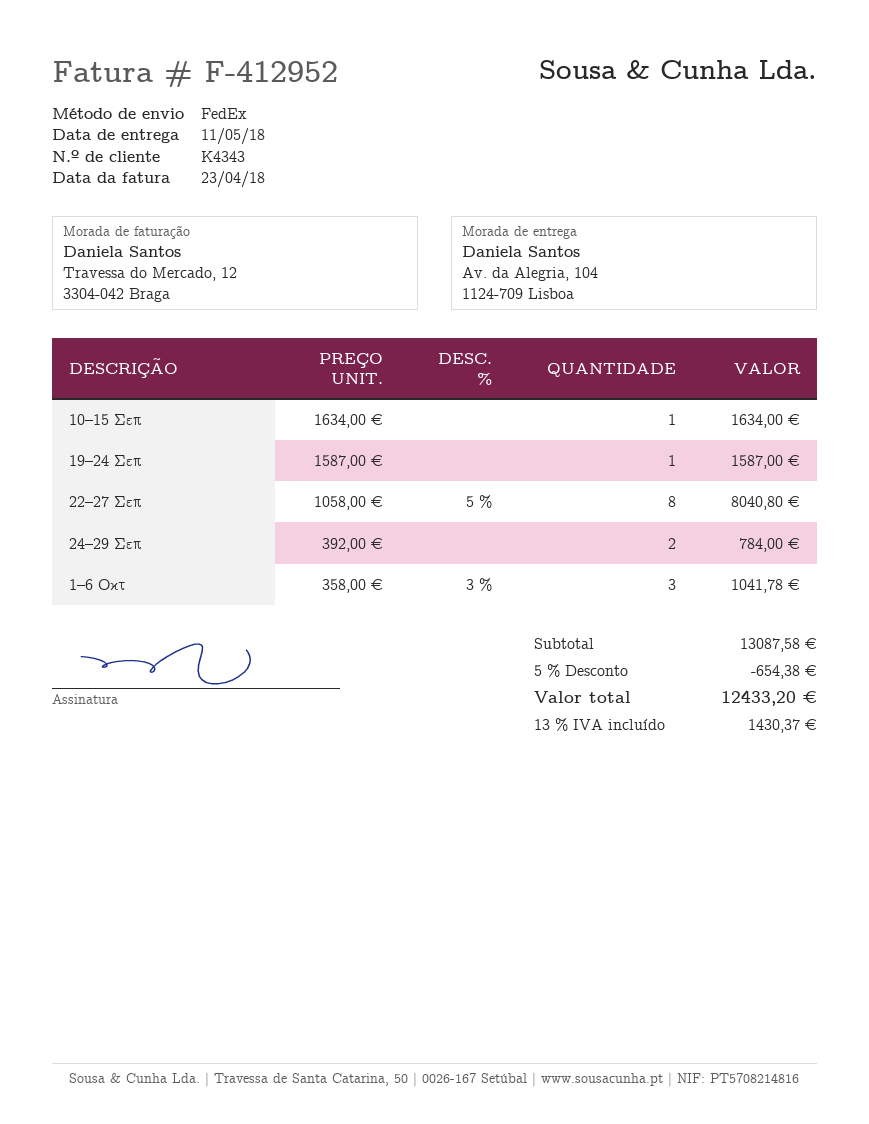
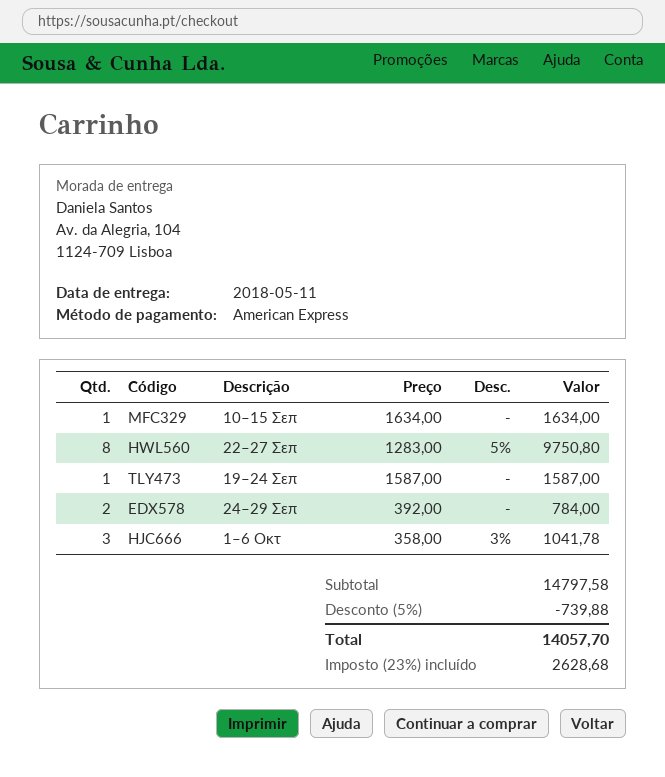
22–27 Σεπ: 8 x 1058.00 - 5% = 8040.80 -> 8 x 1283.00 - 5% = 9750.80
subtotal: 13087.58 -> 14797.58
discount: 5% = 654.38 -> 5% = 739.88
tax: 13% = 1430.37 -> 23% = 2628.68
total: 12433.20 -> 14057.70

